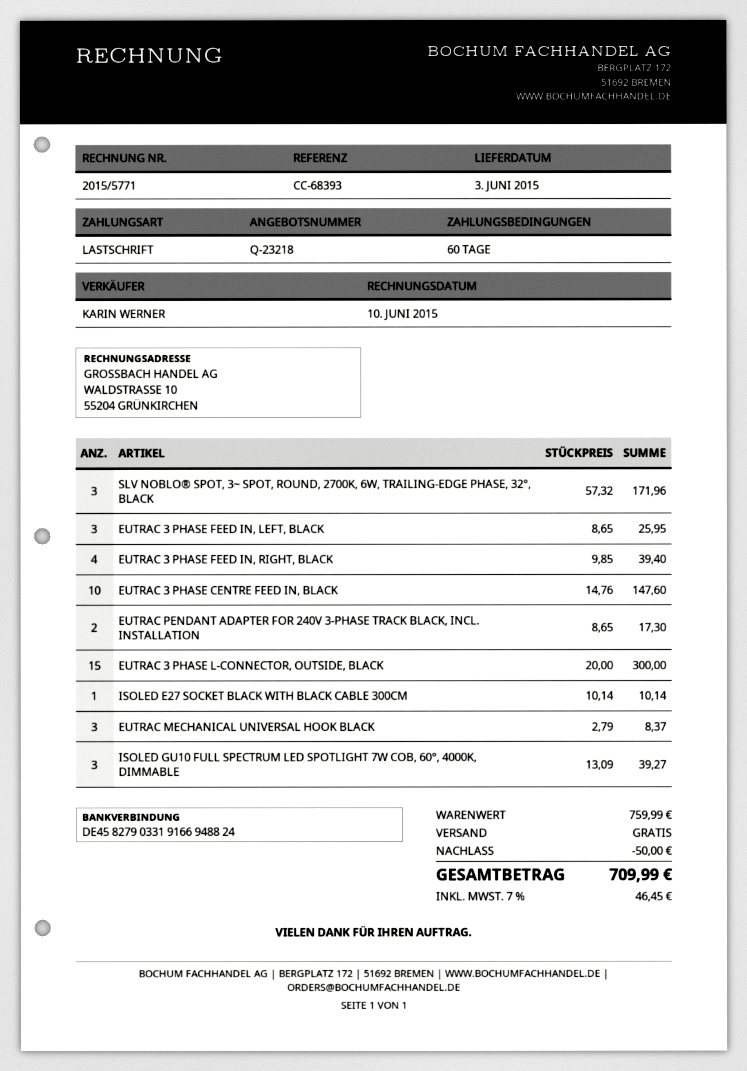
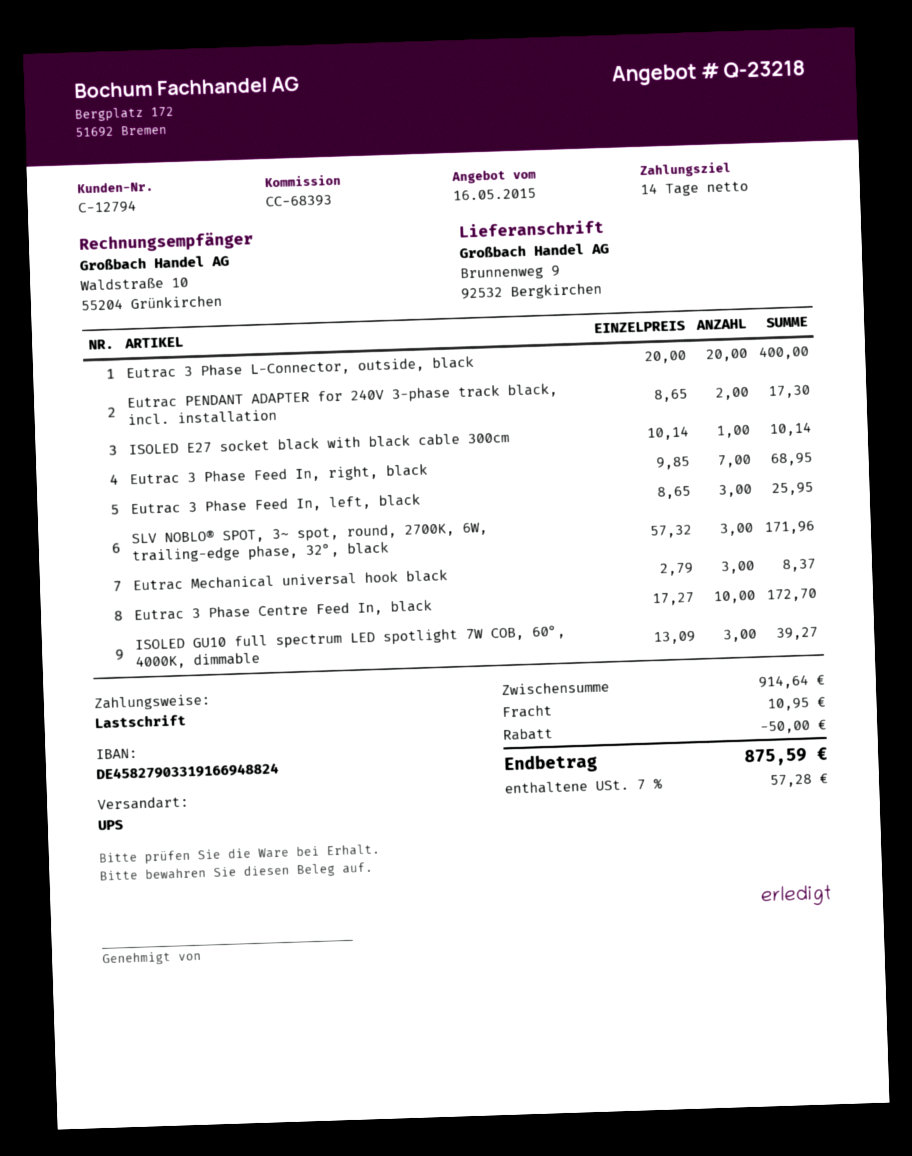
payment terms: 60 days -> 14 days
EUTRAC 3 PHASE FEED IN, RIGHT, BLACK: 4 x 9.85 = 39.40 -> 7 x 9.85 = 68.95
EUTRAC 3 PHASE CENTRE FEED IN, BLACK: 10 x 14.76 = 147.60 -> 10 x 17.27 = 172.70
EUTRAC 3 PHASE L-CONNECTOR, OUTSIDE, BLACK: 15 x 20.00 = 300.00 -> 20 x 20.00 = 400.00
subtotal: 759.99 -> 914.64
shipping: 0.00 -> 10.95
tax: 7% = 46.45 -> 7% = 57.28
total: 709.99 -> 875.59

